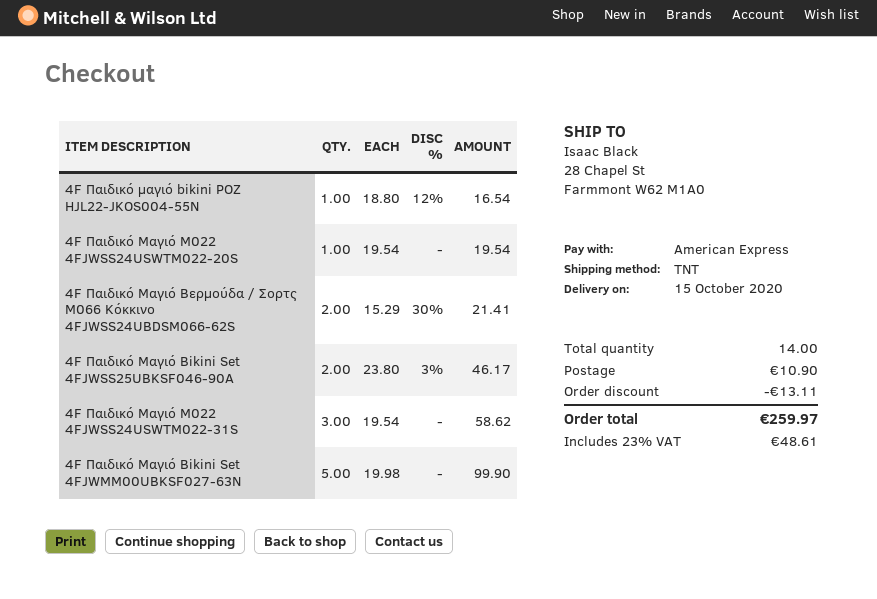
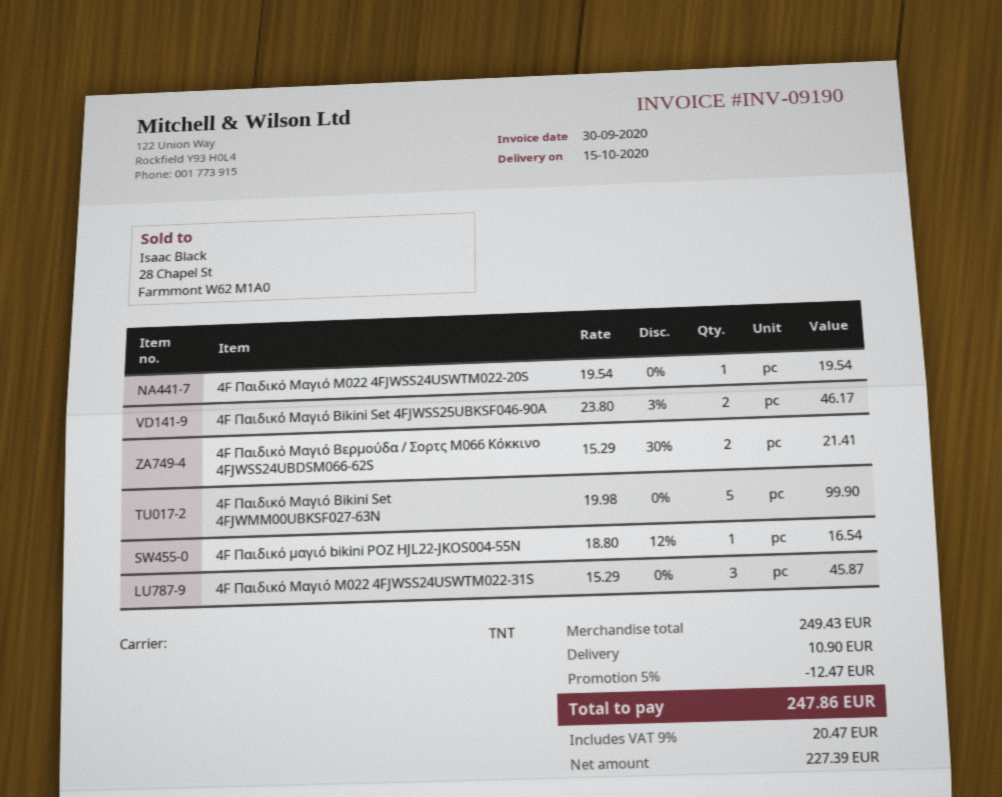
4F Παιδικό Μαγιό M022 4FJWSS24USWTM022-31S: 3 x 19.54 = 58.62 -> 3 x 15.29 = 45.87
discount: 13.11 -> 12.47
tax: 23% = 48.61 -> 9% = 20.47
total: 259.97 -> 247.86

